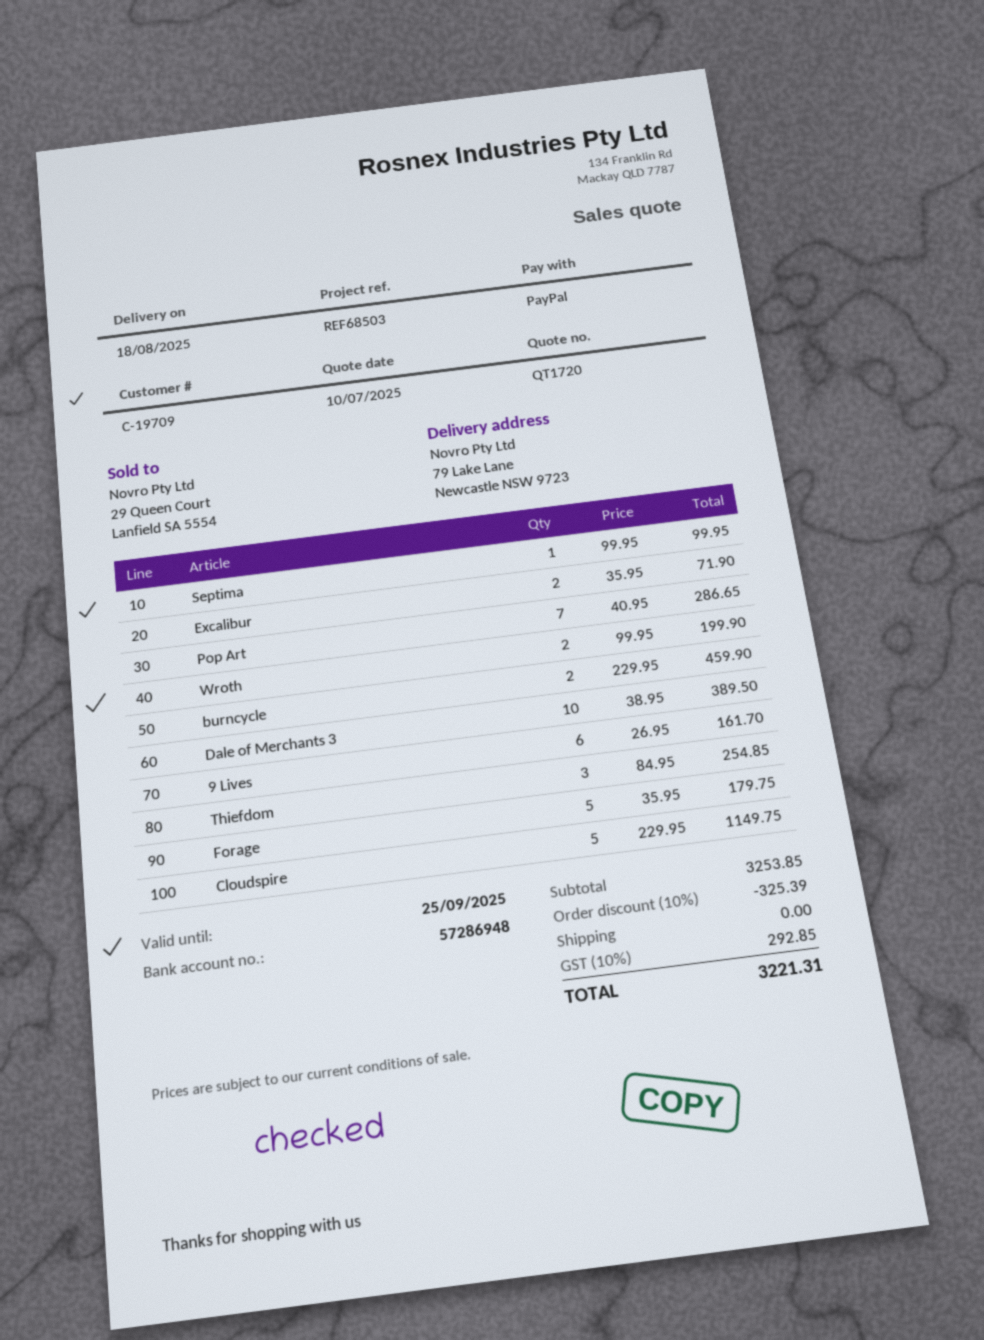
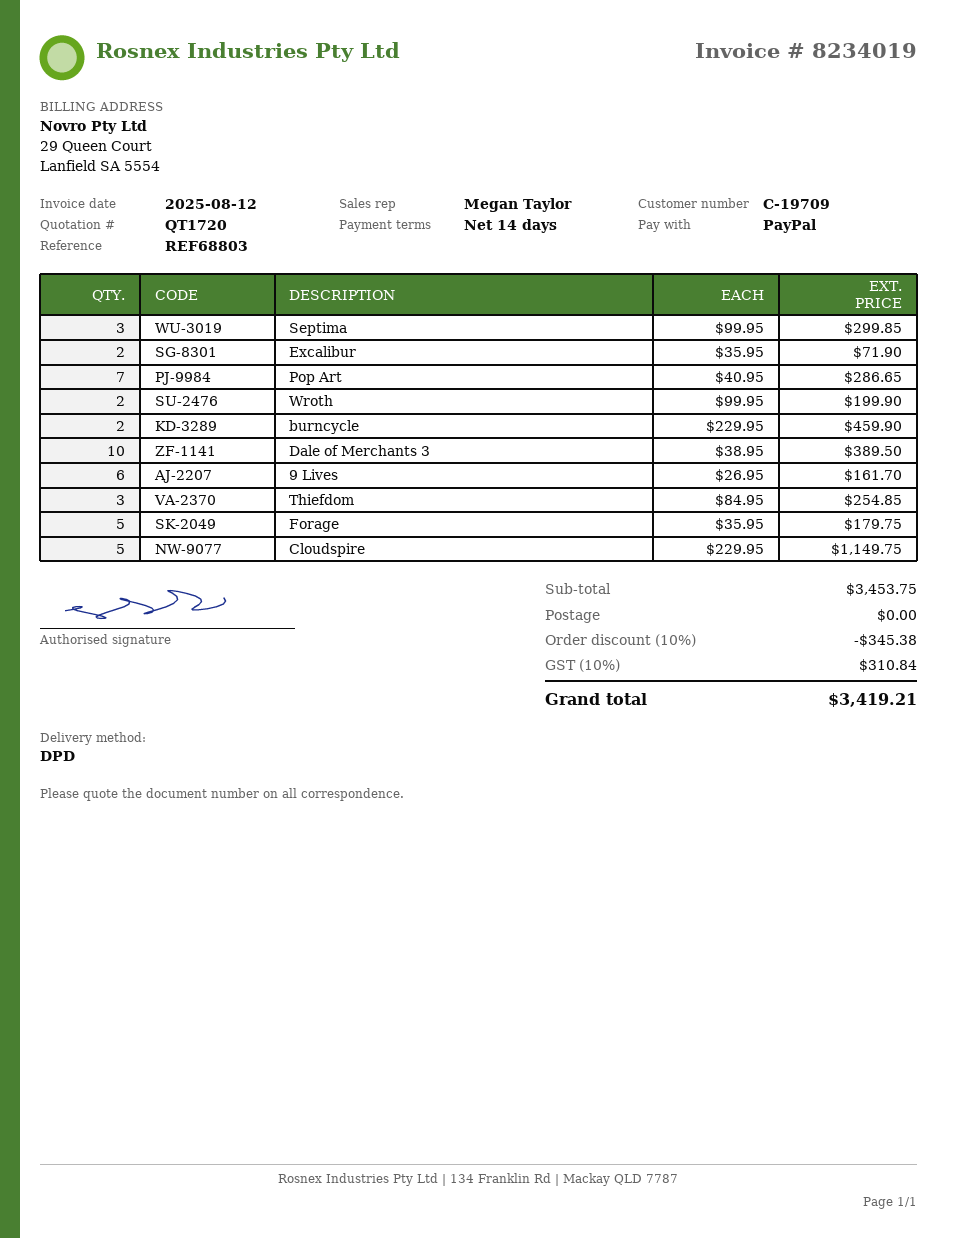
reference: REF68503 -> REF68803
Septima: 1 x 99.95 = 99.95 -> 3 x 99.95 = 299.85
subtotal: 3253.85 -> 3453.75
discount: 10% = 325.39 -> 10% = 345.38
tax: 10% = 292.85 -> 10% = 310.84
total: 3221.31 -> 3419.21

